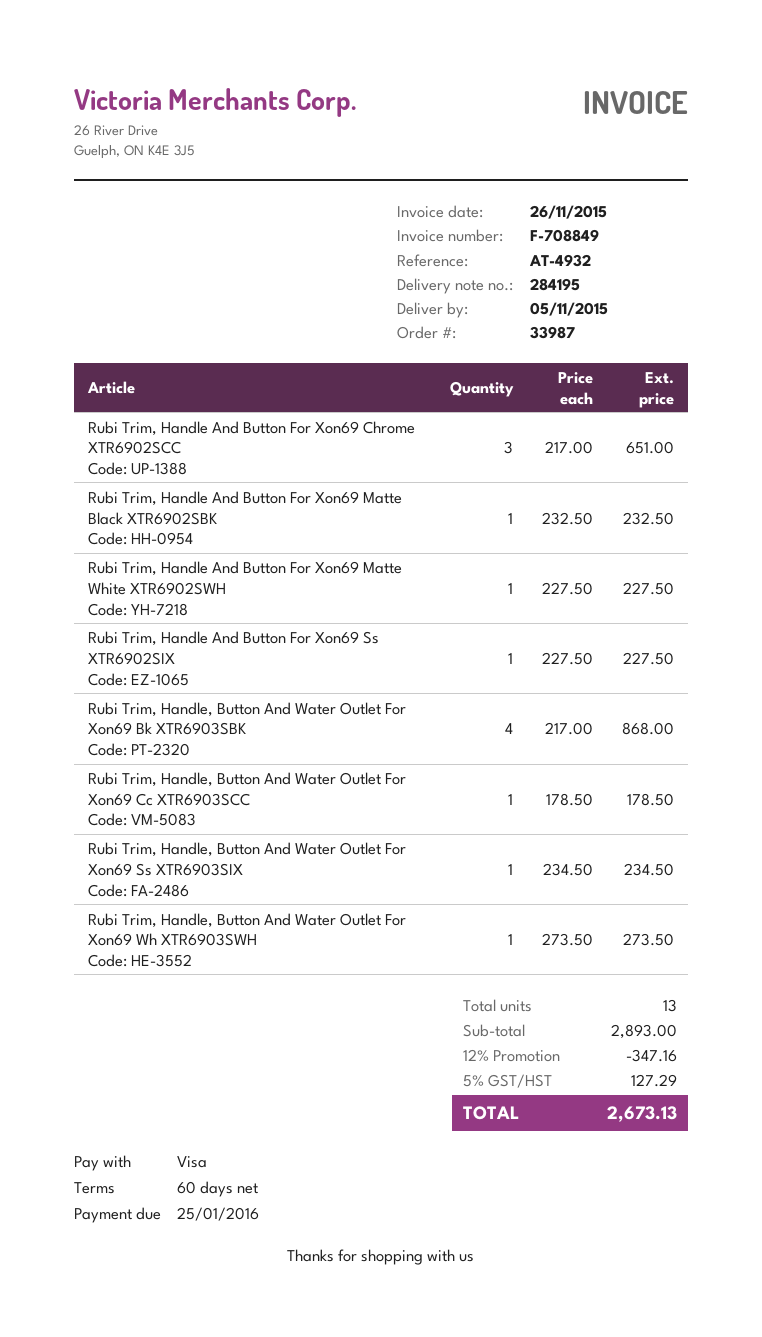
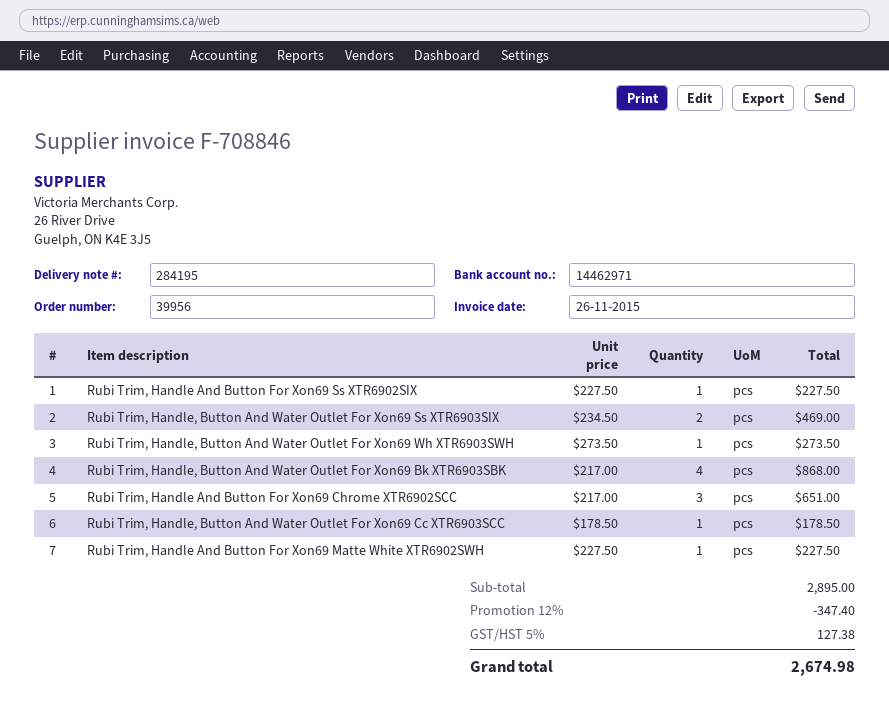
order number: 33987 -> 39956
invoice number: F-708849 -> F-708846
Rubi Trim, Handle And Button For Xon69 Matte Black XTR6902SBK: 1 x 232.50 = 232.50 -> none
Rubi Trim, Handle, Button And Water Outlet For Xon69 Ss XTR6903SIX: 1 x 234.50 = 234.50 -> 2 x 234.50 = 469.00
subtotal: 2893.00 -> 2895.00
discount: 12% = 347.16 -> 12% = 347.40
tax: 5% = 127.29 -> 5% = 127.38
total: 2673.13 -> 2674.98

